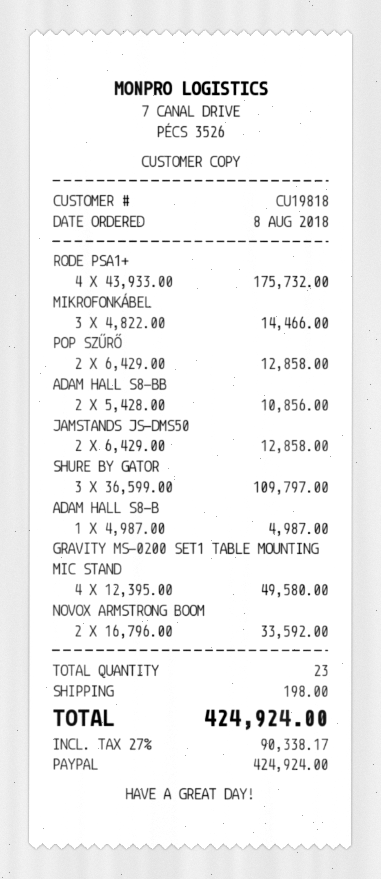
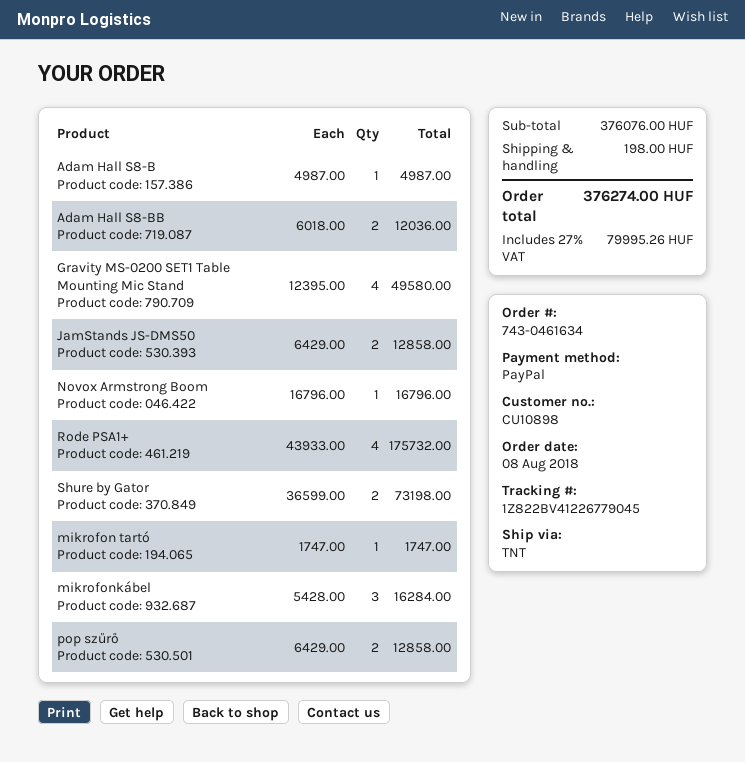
customer number: CU19818 -> CU10898
MIKROFONKÁBEL: 3 x 4822.00 = 14466.00 -> 3 x 5428.00 = 16284.00
ADAM HALL S8-BB: 2 x 5428.00 = 10856.00 -> 2 x 6018.00 = 12036.00
SHURE BY GATOR: 3 x 36599.00 = 109797.00 -> 2 x 36599.00 = 73198.00
NOVOX ARMSTRONG BOOM: 2 x 16796.00 = 33592.00 -> 1 x 16796.00 = 16796.00
mikrofon tartó: none -> 1 x 1747.00 = 1747.00
tax: 27% = 90338.17 -> 27% = 79995.26
total: 424924.00 -> 376274.00

